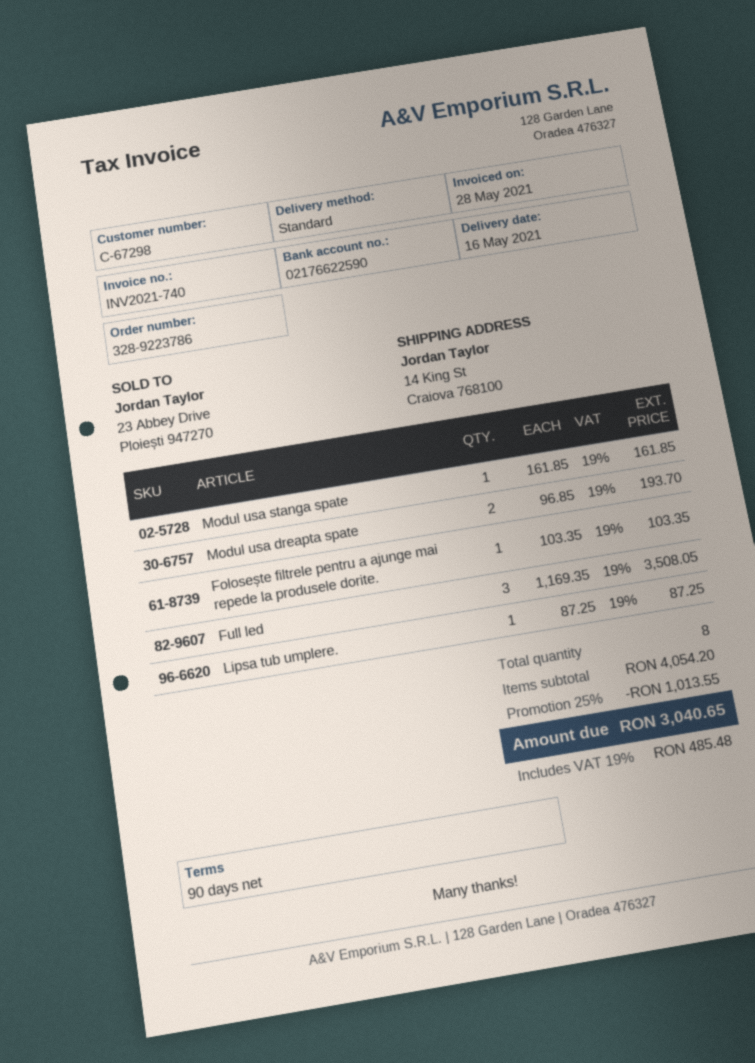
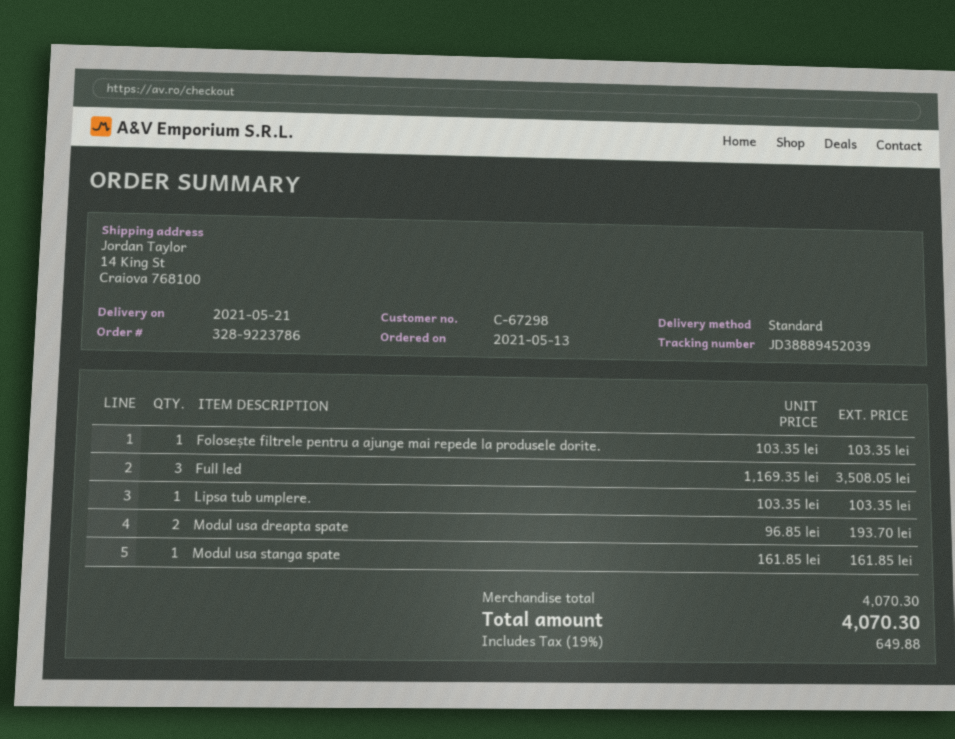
delivery date: 2021-05-16 -> 2021-05-21
Lipsa tub umplere.: 1 x 87.25 = 87.25 -> 1 x 103.35 = 103.35
subtotal: 4054.20 -> 4070.30
discount: 25% = 1013.55 -> none
tax: 19% = 485.48 -> 19% = 649.88
total: 3040.65 -> 4070.30

